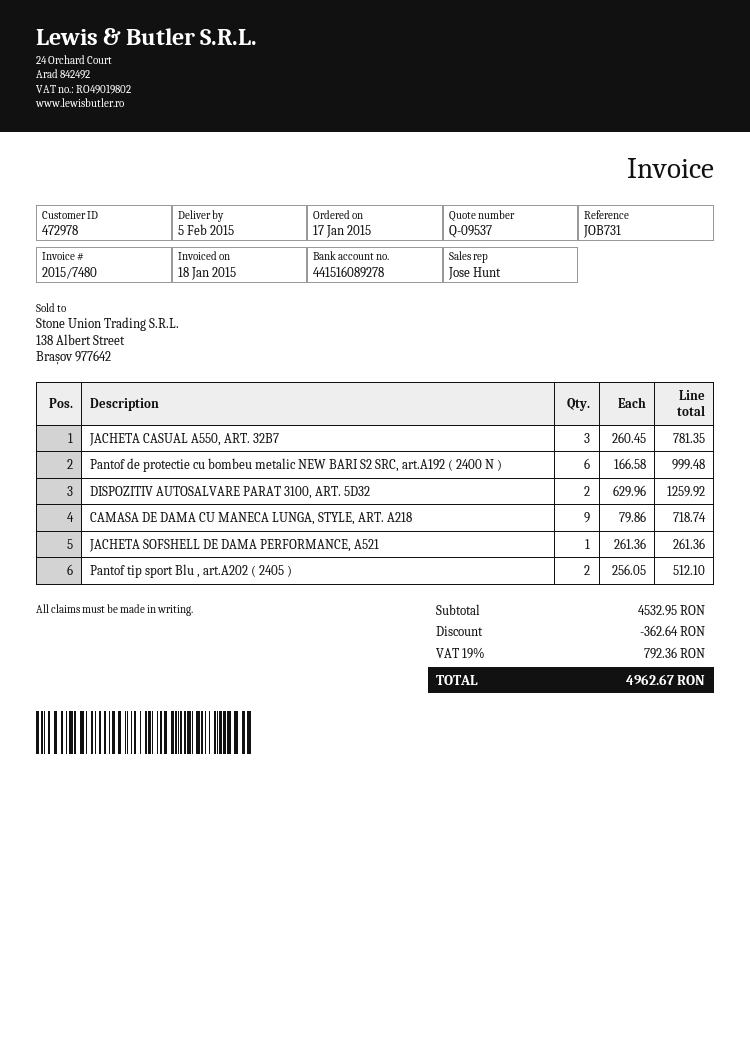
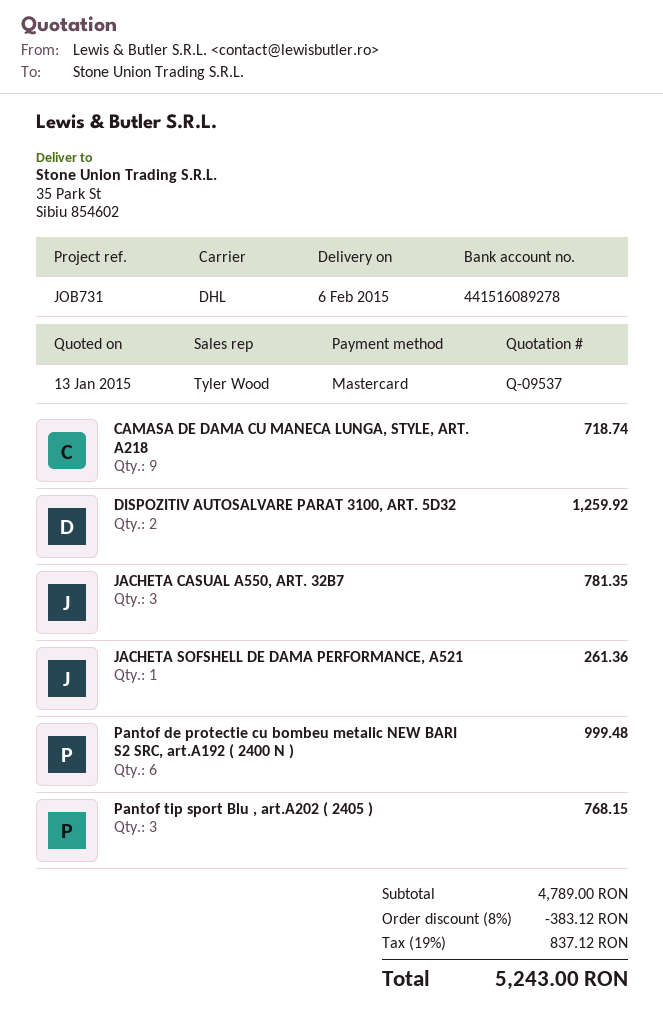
delivery date: 2015-02-05 -> 2015-02-06
sales rep: Jose Hunt -> Tyler Wood
Pantof tip sport Blu , art.A202 ( 2405 ): 2 for 512.10 -> 3 for 768.15
subtotal: 4532.95 -> 4789.00
discount: 362.64 -> 383.12
tax: 19% = 792.36 -> 19% = 837.12
total: 4962.67 -> 5243.00

